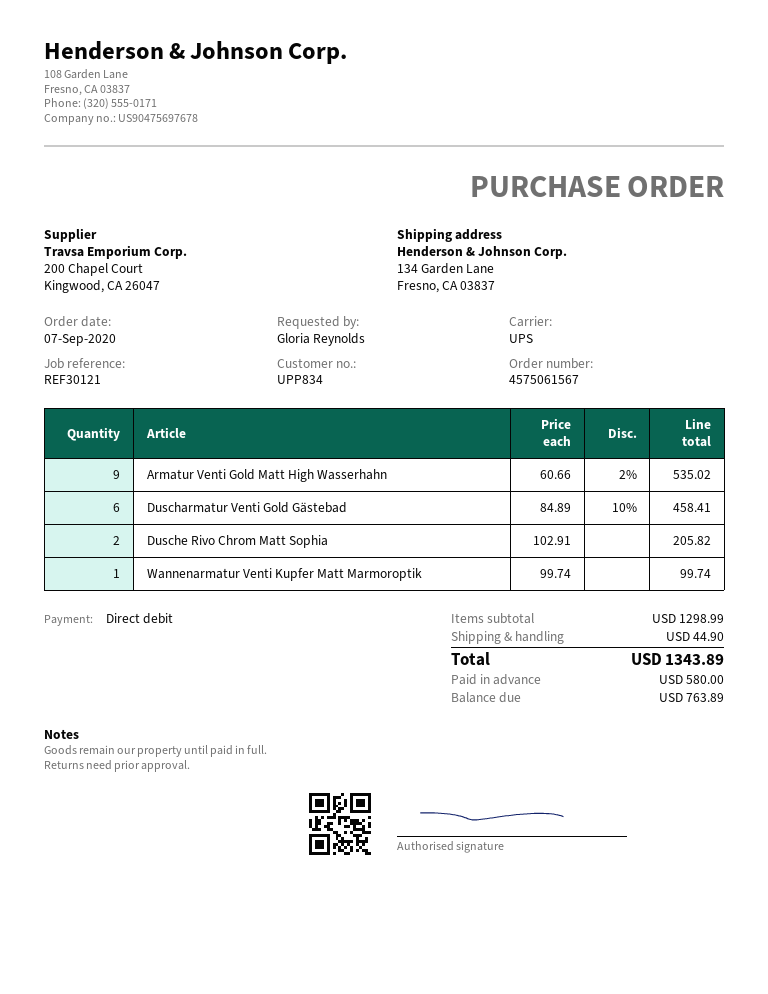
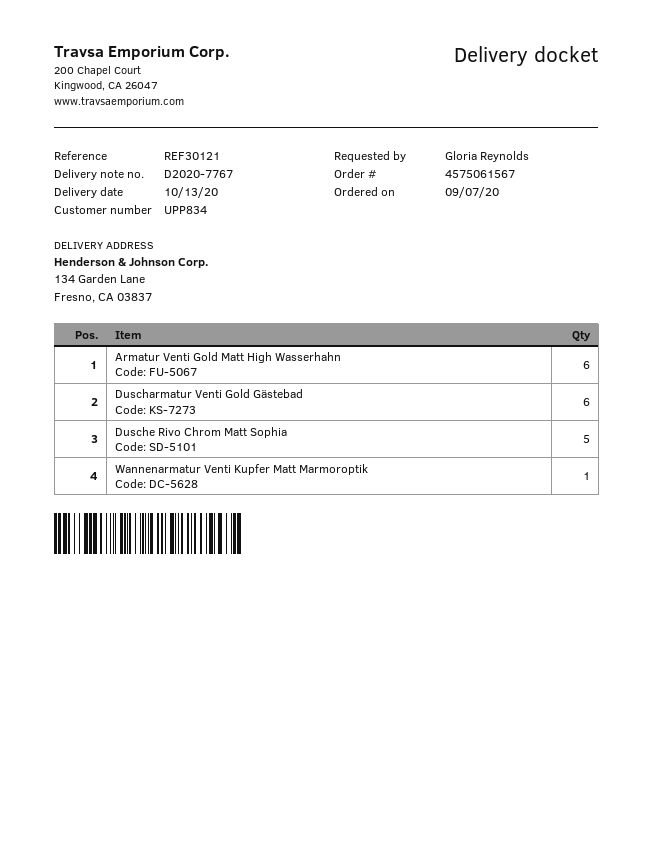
Armatur Venti Gold Matt High Wasserhahn: 9 -> 6
Dusche Rivo Chrom Matt Sophia: 2 -> 5

